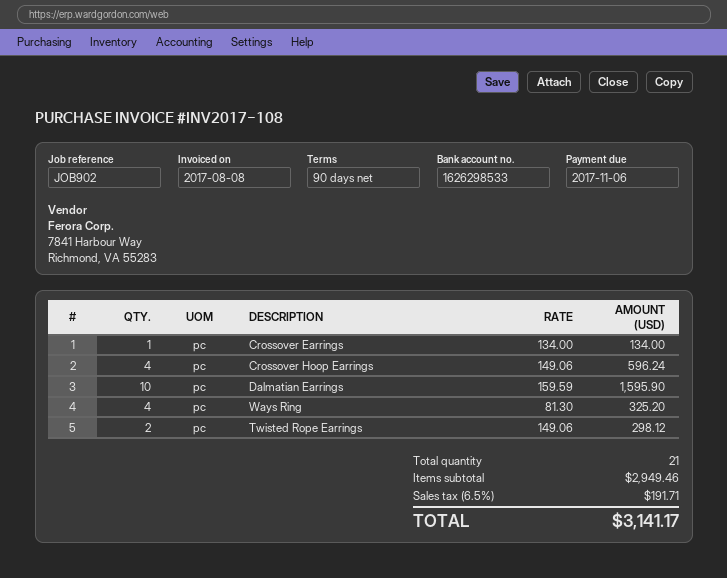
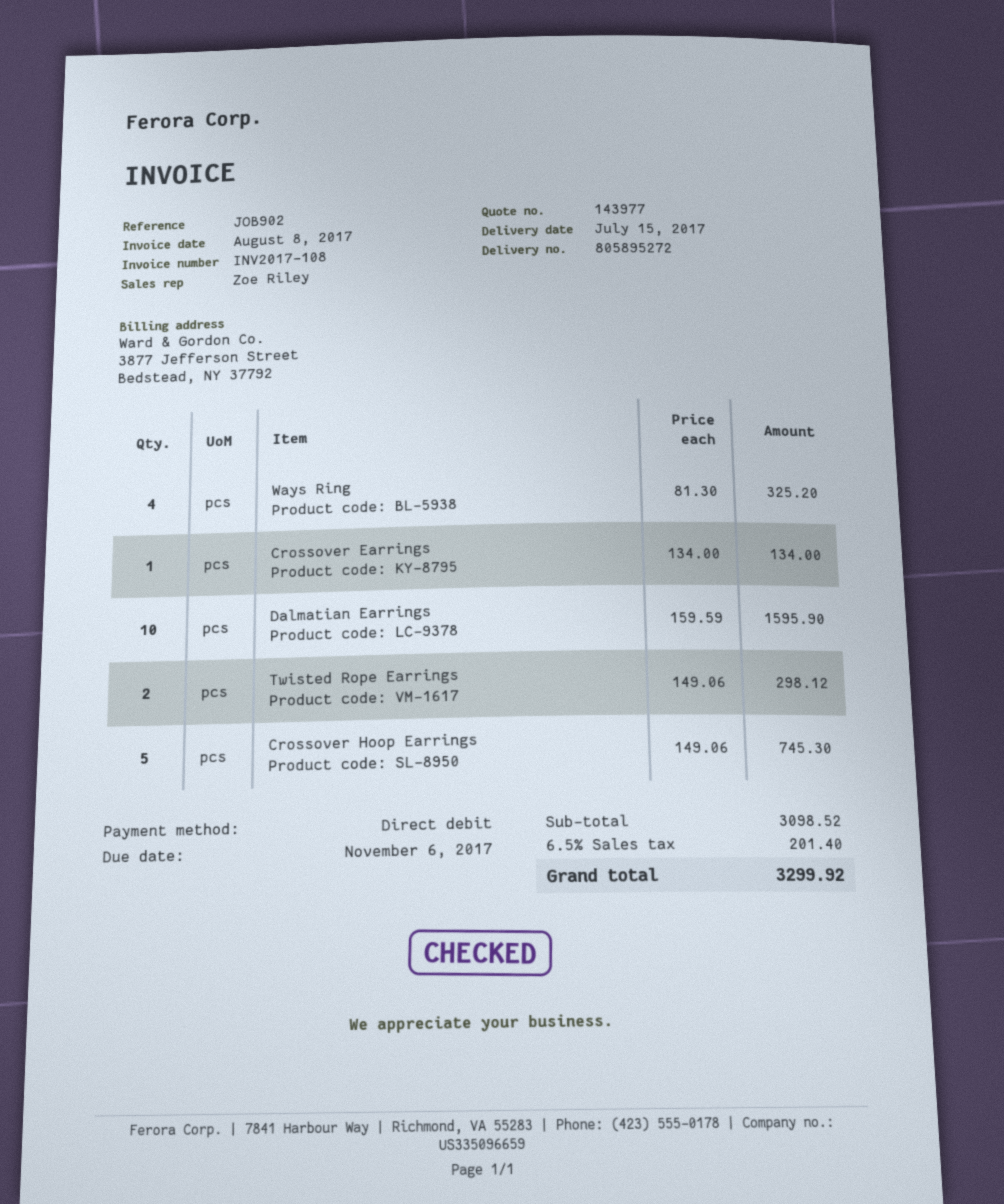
Crossover Hoop Earrings: 4 x 149.06 = 596.24 -> 5 x 149.06 = 745.30
subtotal: 2949.46 -> 3098.52
tax: 6.5% = 191.71 -> 6.5% = 201.40
total: 3141.17 -> 3299.92

